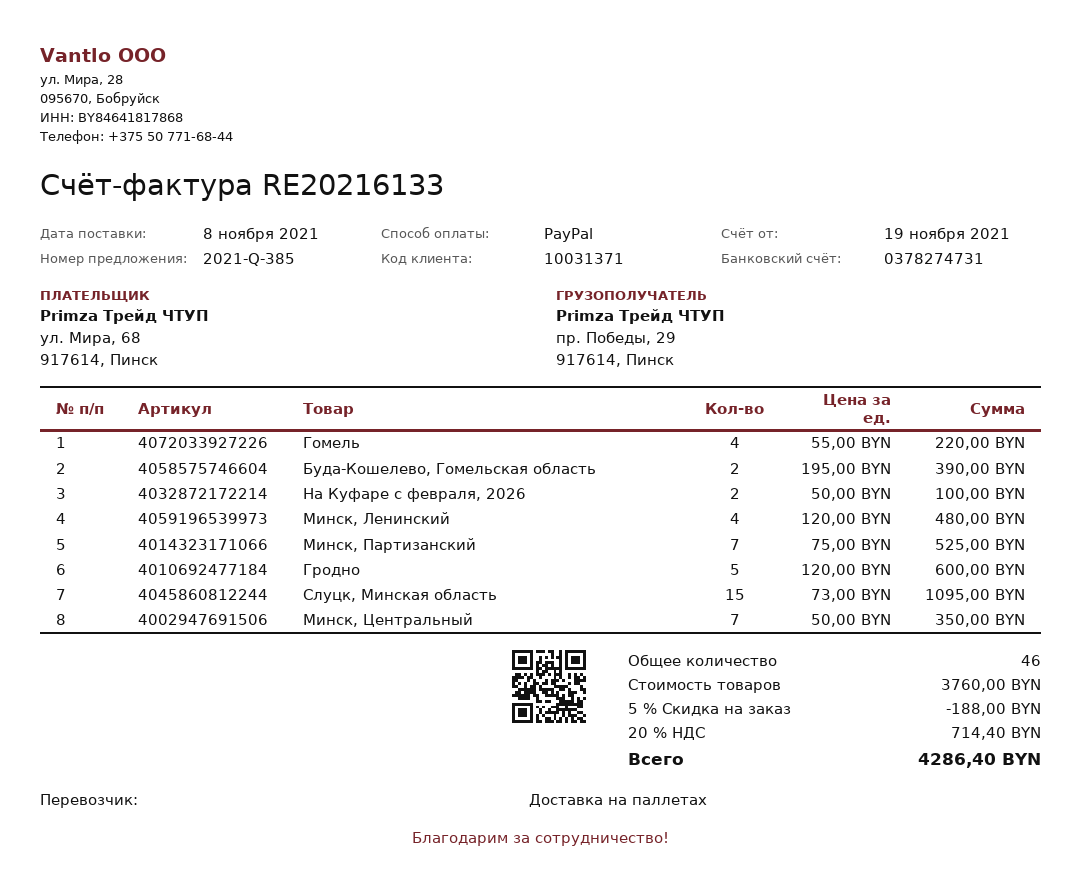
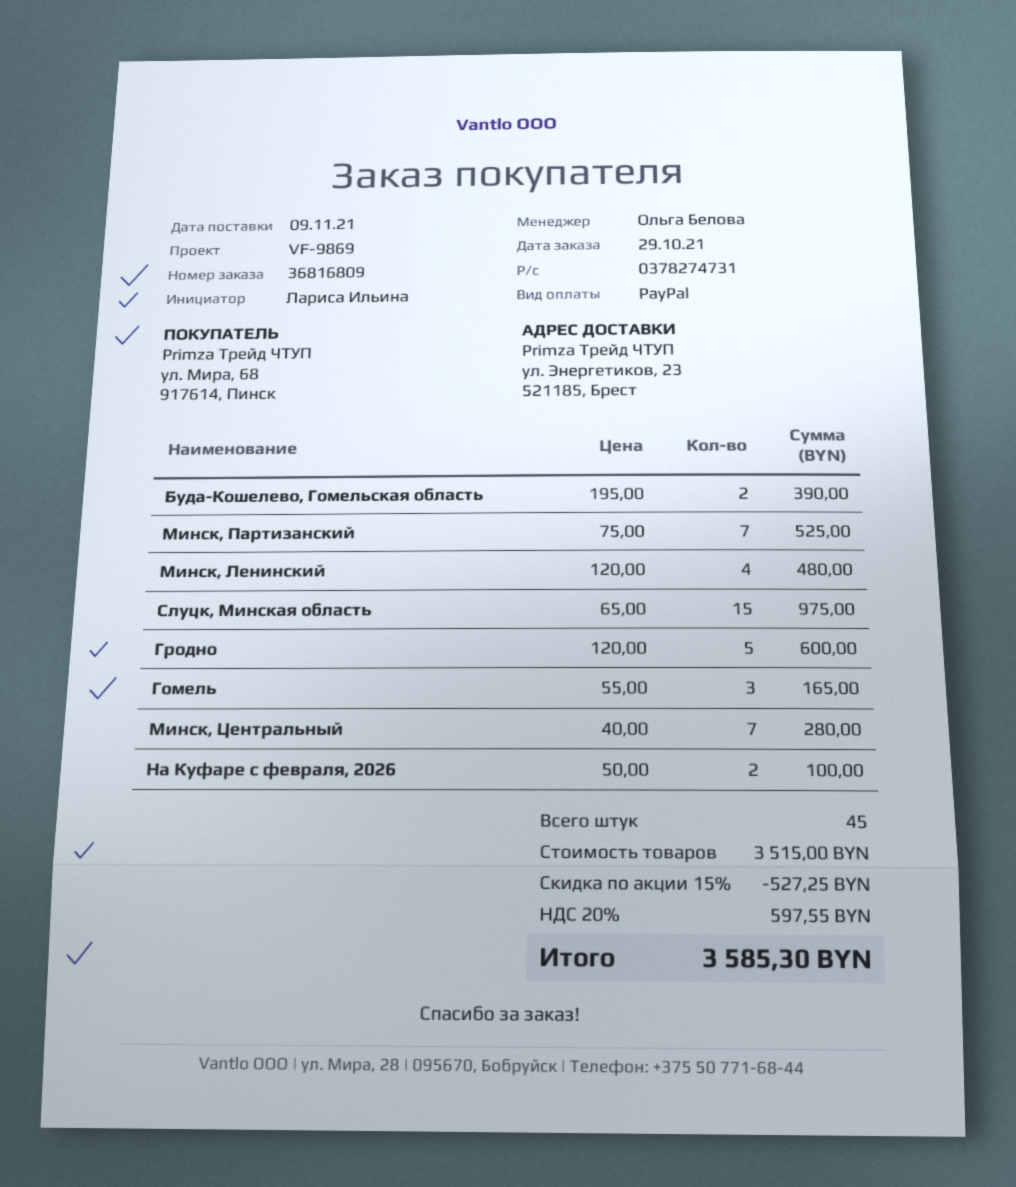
delivery date: 2021-11-08 -> 2021-11-09
ship to: пр. Победы, 29, 917614, Пинск -> ул. Энергетиков, 23, 521185, Брест
Гомель: 4 x 55.00 = 220.00 -> 3 x 55.00 = 165.00
Слуцк, Минская область: 15 x 73.00 = 1095.00 -> 15 x 65.00 = 975.00
Минск, Центральный: 7 x 50.00 = 350.00 -> 7 x 40.00 = 280.00
total quantity: 46 -> 45
subtotal: 3760.00 -> 3515.00
discount: 5% = 188.00 -> 15% = 527.25
tax: 20% = 714.40 -> 20% = 597.55
total: 4286.40 -> 3585.30

